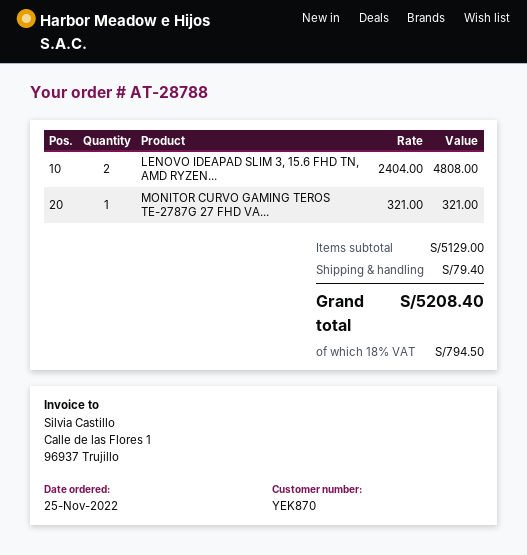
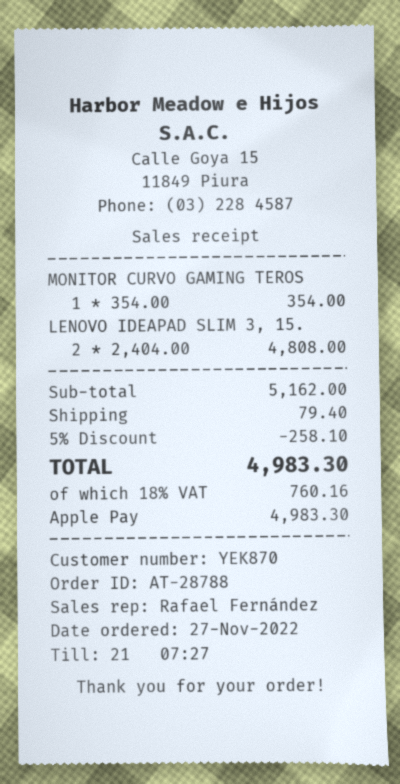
order date: 2022-11-25 -> 2022-11-27
MONITOR CURVO GAMING TEROS TE-2787G 27 FHD VA...: 1 x 321.00 = 321.00 -> 1 x 354.00 = 354.00
subtotal: 5129.00 -> 5162.00
discount: none -> 5% = 258.10
tax: 18% = 794.50 -> 18% = 760.16
total: 5208.40 -> 4983.30

